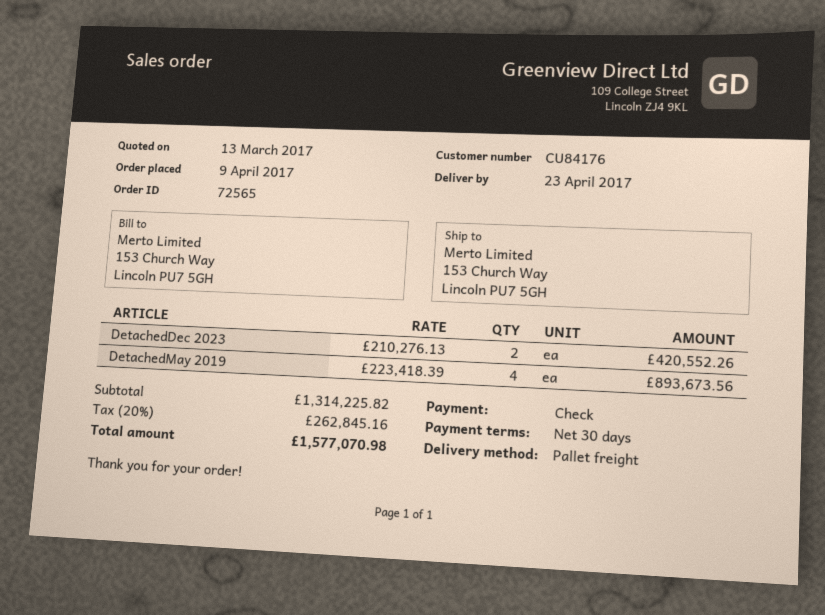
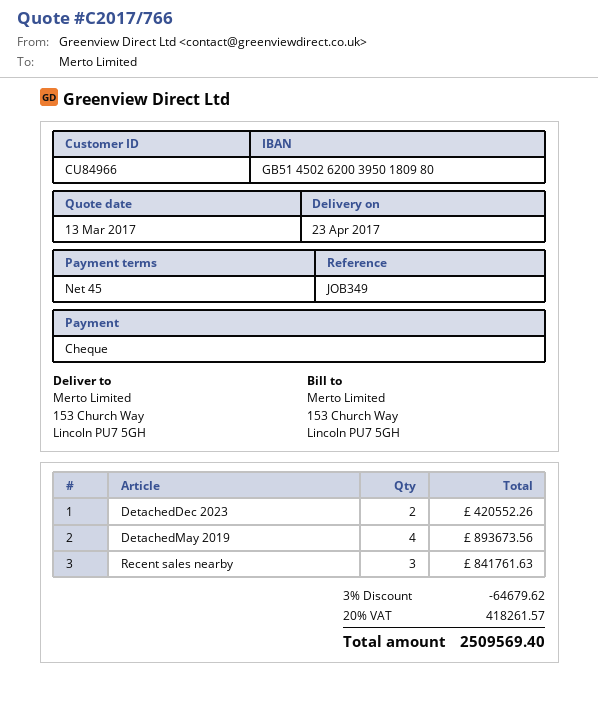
payment terms: 30 days -> 45 days
customer number: CU84176 -> CU84966
Recent sales nearby: none -> 3 for 841761.63
discount: none -> 3% = 64679.62
tax: 20% = 262845.16 -> 20% = 418261.57
total: 1577070.98 -> 2509569.40

